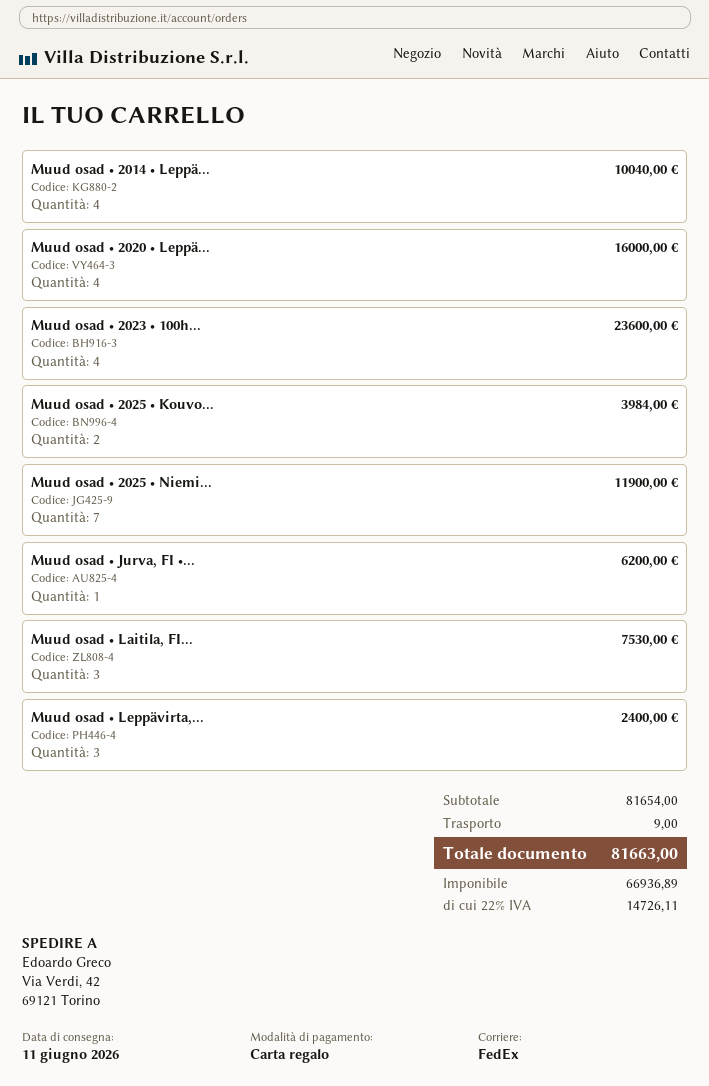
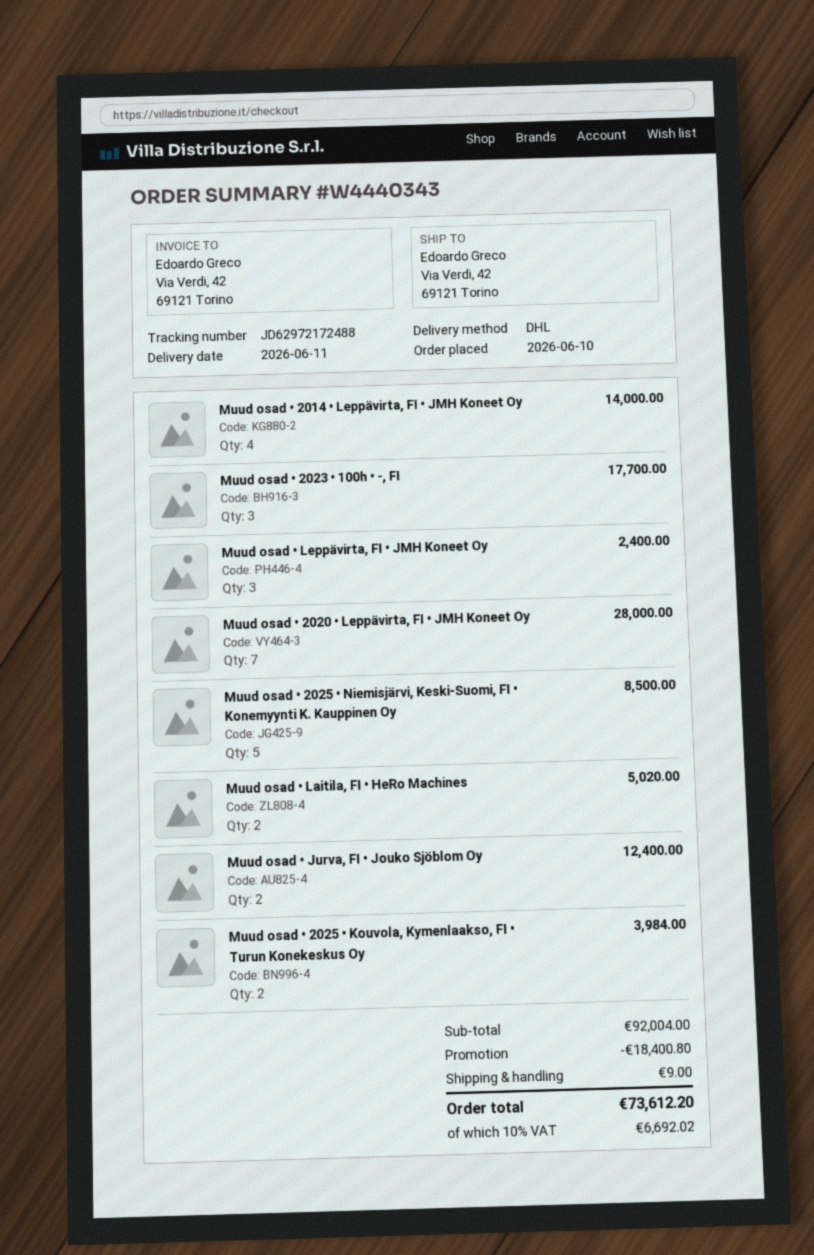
shipping method: FedEx -> DHL
Muud osad • 2014 • Leppä...: 4 for 10040.00 -> 4 for 14000.00
Muud osad • 2020 • Leppä...: 4 for 16000.00 -> 7 for 28000.00
Muud osad • 2023 • 100h...: 4 for 23600.00 -> 3 for 17700.00
Muud osad • 2025 • Niemi...: 7 for 11900.00 -> 5 for 8500.00
Muud osad • Jurva, FI •...: 1 for 6200.00 -> 2 for 12400.00
Muud osad • Laitila, FI...: 3 for 7530.00 -> 2 for 5020.00
subtotal: 81654.00 -> 92004.00
discount: none -> 18400.80
tax: 22% = 14726.11 -> 10% = 6692.02
total: 81663.00 -> 73612.20

